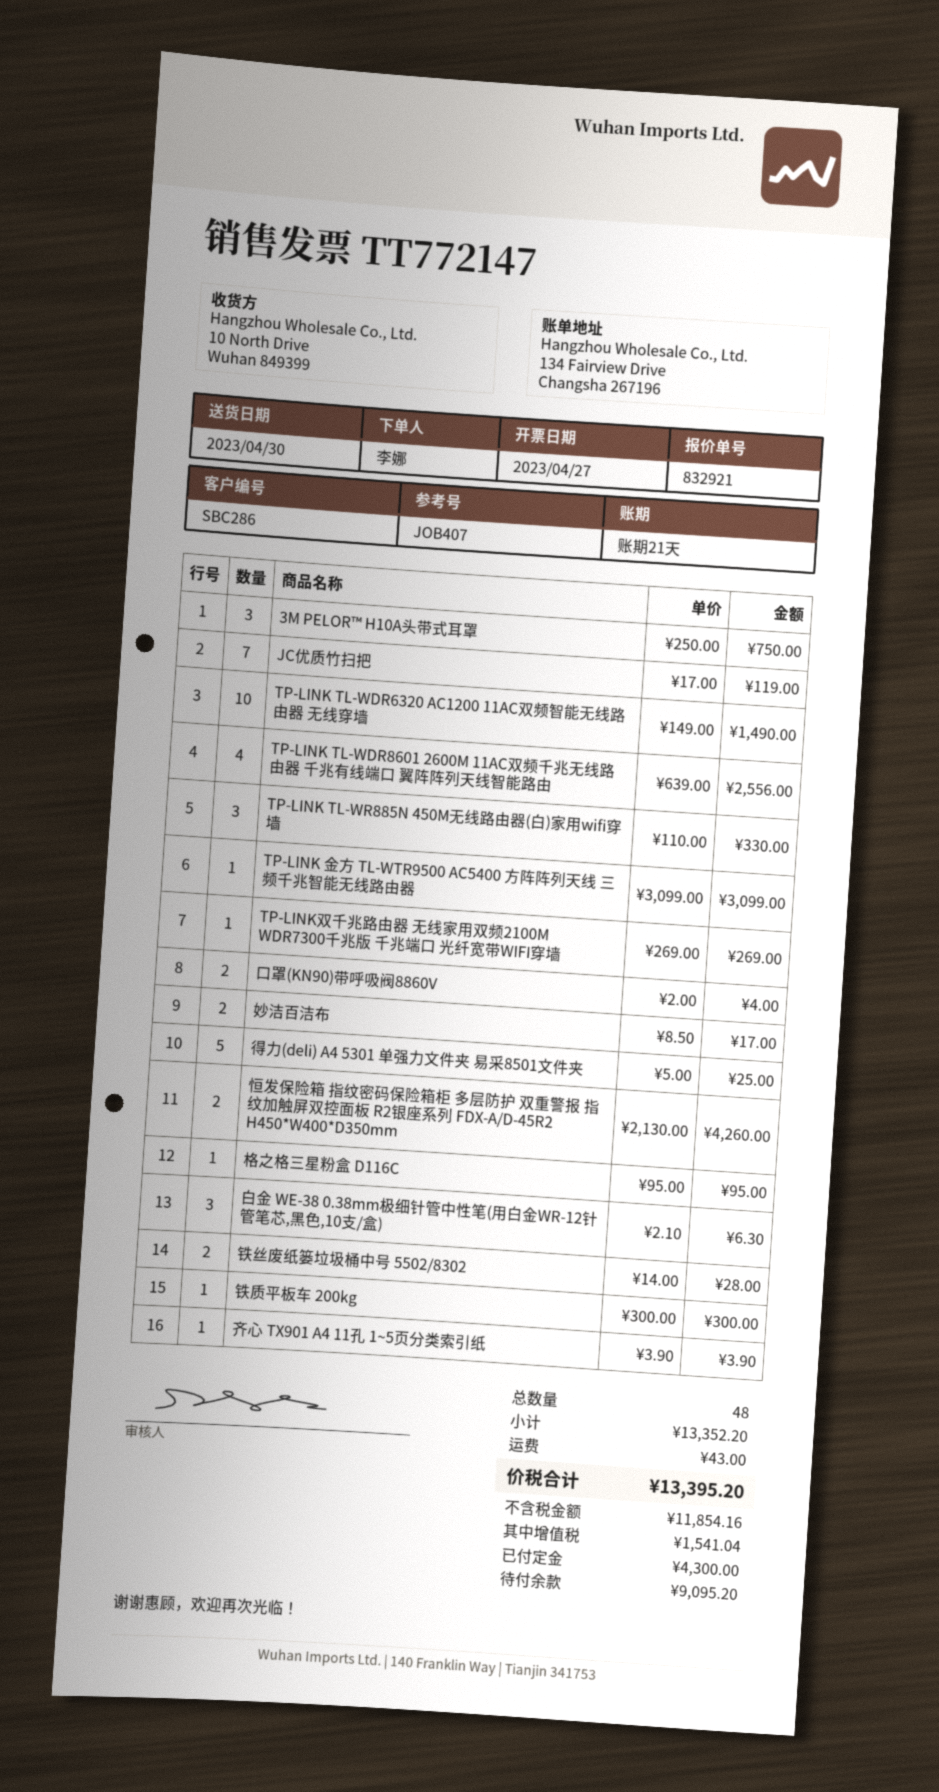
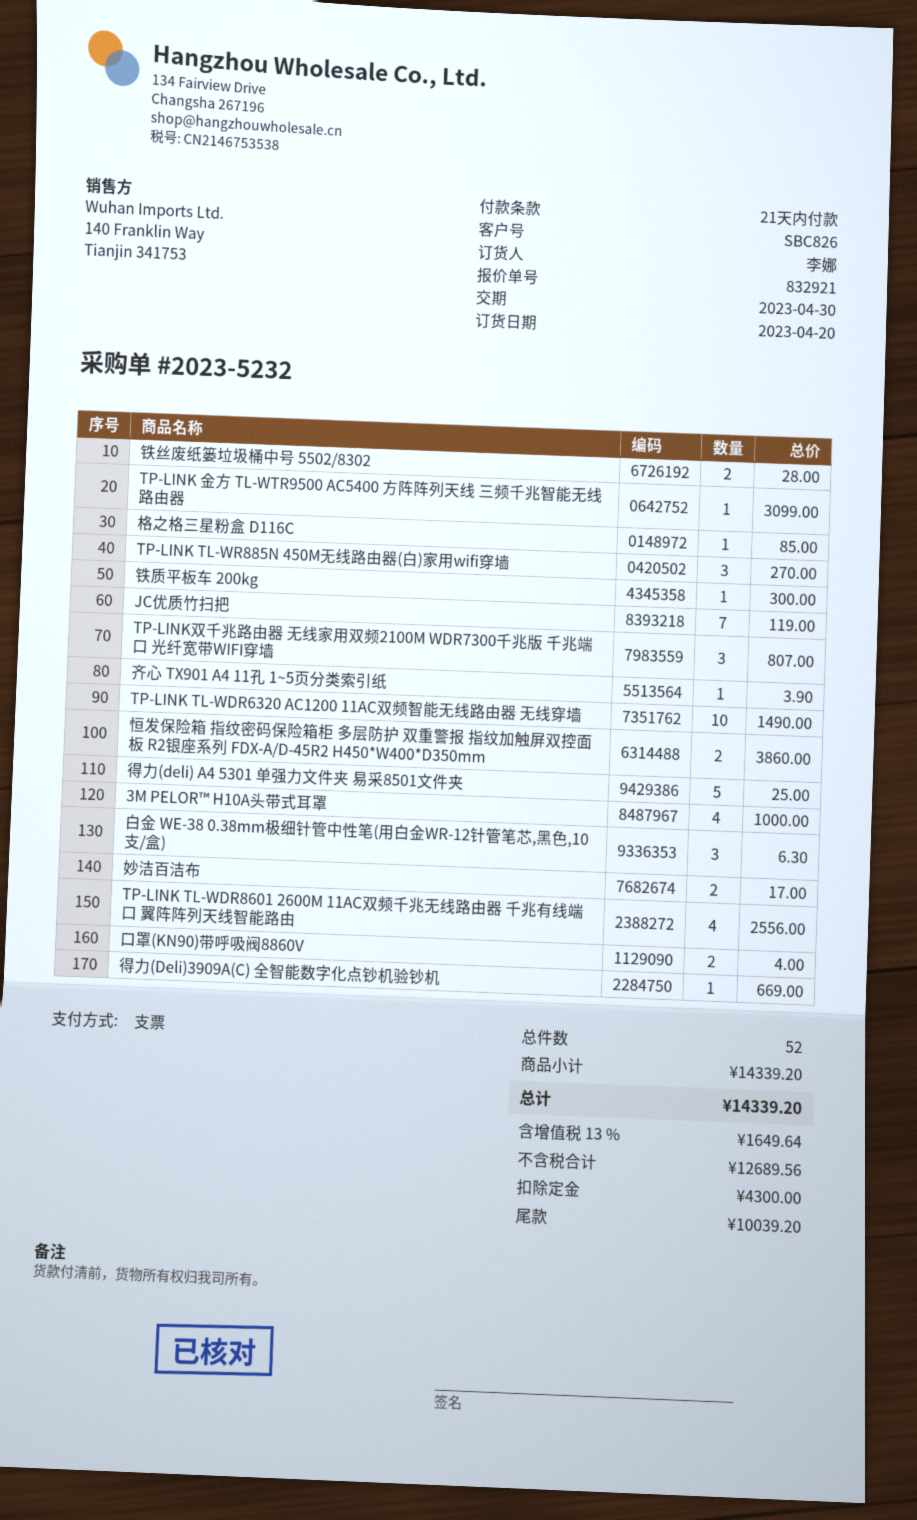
customer number: SBC286 -> SBC826
3M PELOR™ H10A头带式耳罩: 3 for 750.00 -> 4 for 1000.00
TP-LINK TL-WR885N 450M无线路由器(白)家用wifi穿墙: 3 for 330.00 -> 3 for 270.00
TP-LINK双千兆路由器 无线家用双频2100M WDR7300千兆版 千兆端口 光纤宽带WIFI穿墙: 1 for 269.00 -> 3 for 807.00
恒发保险箱 指纹密码保险箱柜 多层防护 双重警报 指纹加触屏双控面板 R2银座系列 FDX-A/D-45R2 H450*W400*D350mm: 2 for 4260.00 -> 2 for 3860.00
格之格三星粉盒 D116C: 1 for 95.00 -> 1 for 85.00
得力(Deli)3909A(C) 全智能数字化点钞机验钞机: none -> 1 for 669.00
total quantity: 48 -> 52
subtotal: 13352.20 -> 14339.20
shipping: 43.00 -> none
net: 11854.16 -> 12689.56
tax: 1541.04 -> 1649.64
total: 13395.20 -> 14339.20
balance: 9095.20 -> 10039.20

